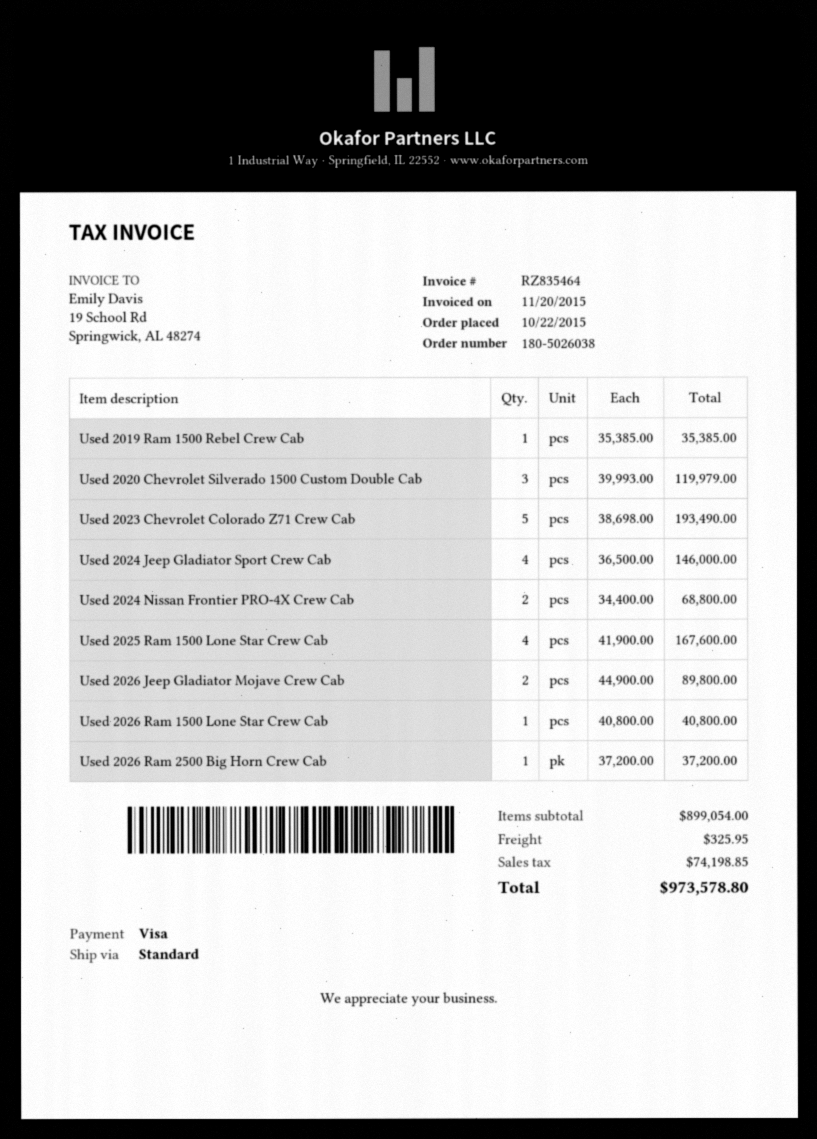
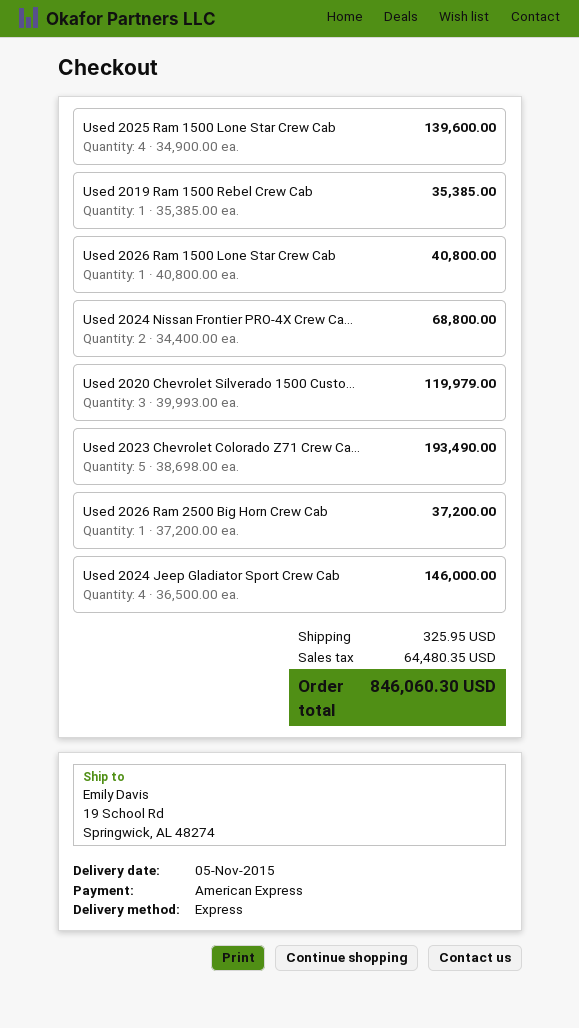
payment method: Visa -> American Express
shipping method: standard -> express
Used 2025 Ram 1500 Lone Star Crew Cab: 4 x 41900.00 = 167600.00 -> 4 x 34900.00 = 139600.00
Used 2026 Jeep Gladiator Mojave Crew Cab: 2 x 44900.00 = 89800.00 -> none
tax: 74198.85 -> 64480.35
total: 973578.80 -> 846060.30

